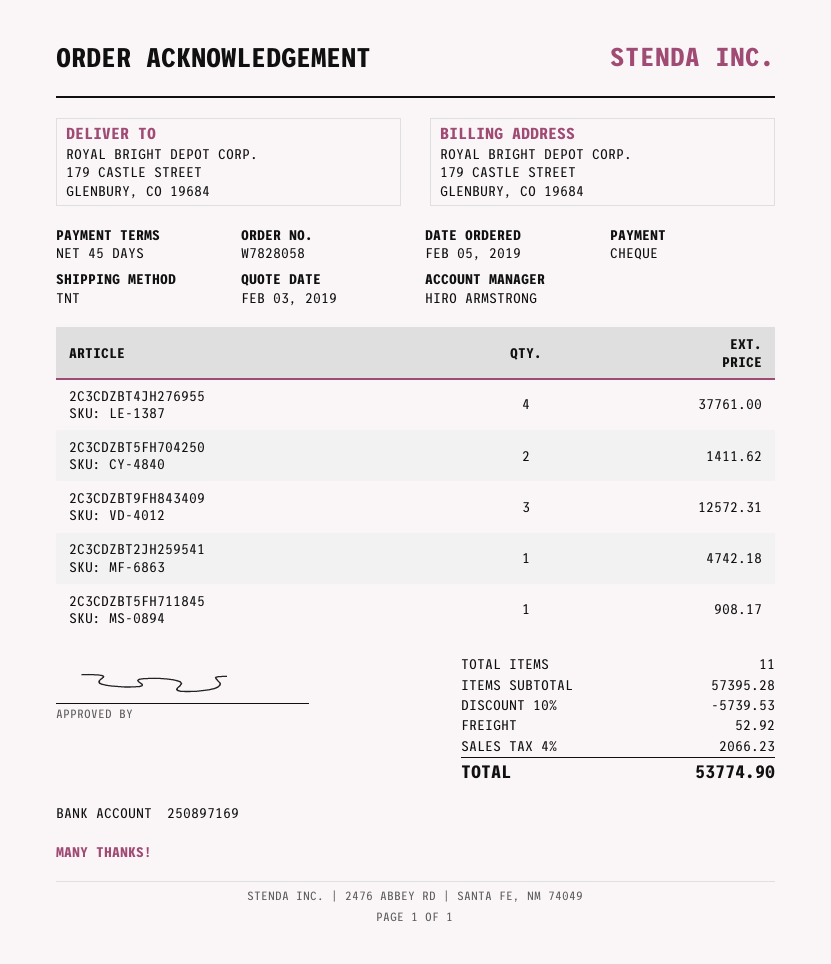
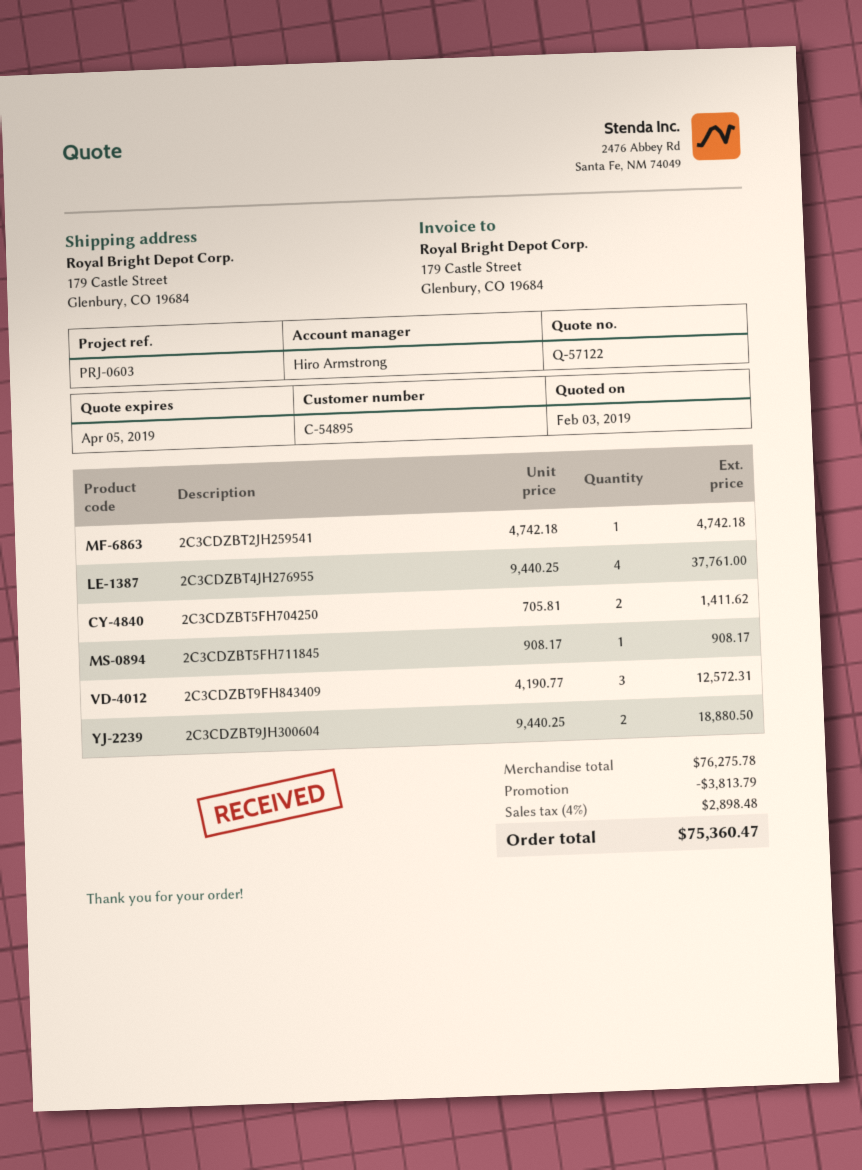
2C3CDZBT9JH300604: none -> 2 for 18880.50
subtotal: 57395.28 -> 76275.78
discount: 5739.53 -> 3813.79
shipping: 52.92 -> none
tax: 4% = 2066.23 -> 4% = 2898.48
total: 53774.90 -> 75360.47

